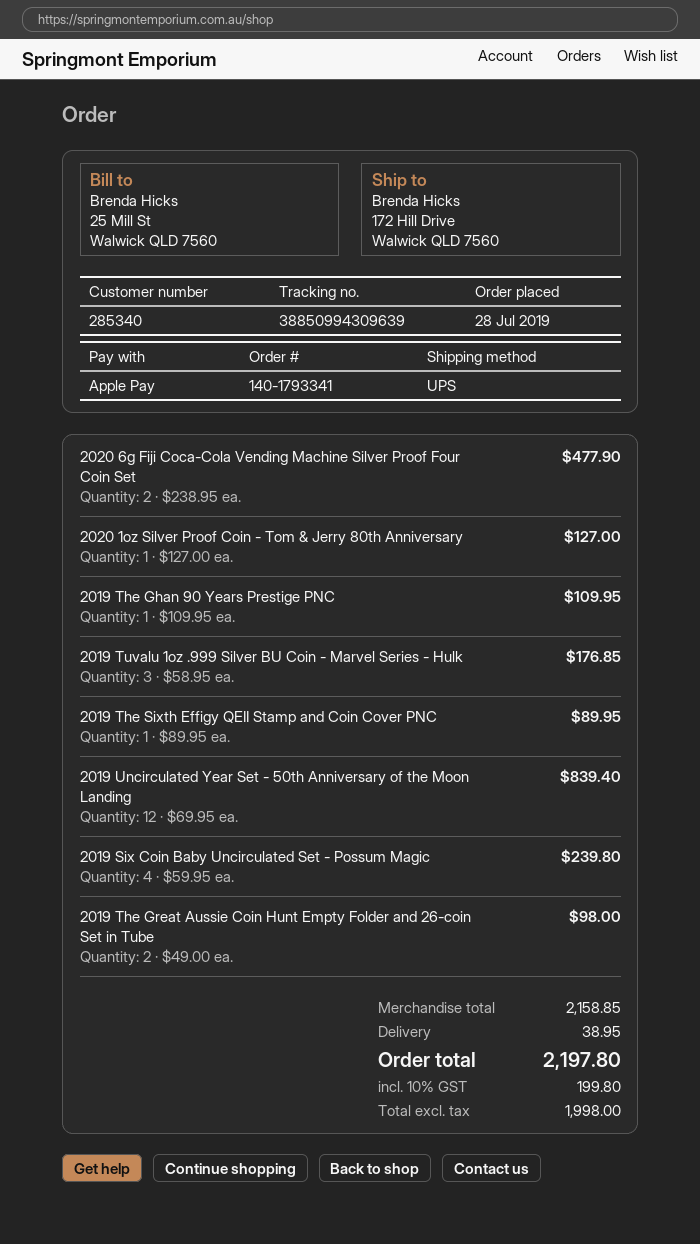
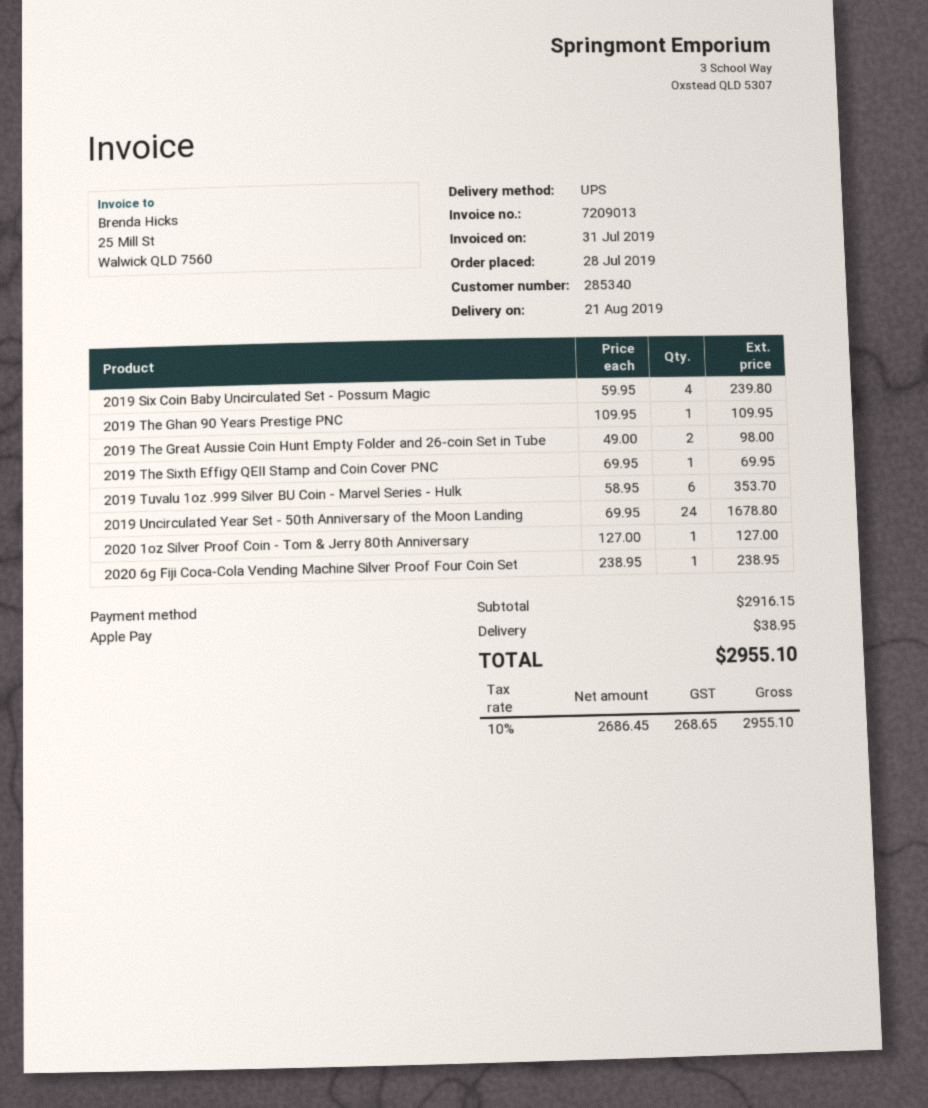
2020 6g Fiji Coca-Cola Vending Machine Silver Proof Four Coin Set: 2 x 238.95 = 477.90 -> 1 x 238.95 = 238.95
2019 Tuvalu 1oz .999 Silver BU Coin - Marvel Series - Hulk: 3 x 58.95 = 176.85 -> 6 x 58.95 = 353.70
2019 The Sixth Effigy QEII Stamp and Coin Cover PNC: 1 x 89.95 = 89.95 -> 1 x 69.95 = 69.95
2019 Uncirculated Year Set - 50th Anniversary of the Moon Landing: 12 x 69.95 = 839.40 -> 24 x 69.95 = 1678.80
subtotal: 2158.85 -> 2916.15
net: 1998.00 -> 2686.45
tax: 10% = 199.80 -> 10% = 268.65
total: 2197.80 -> 2955.10

